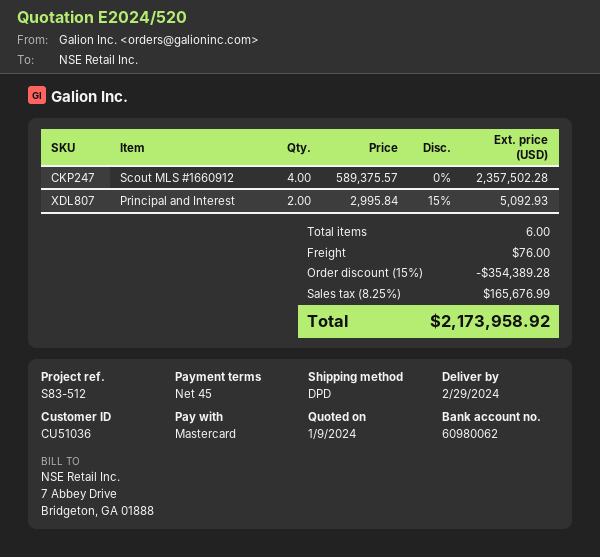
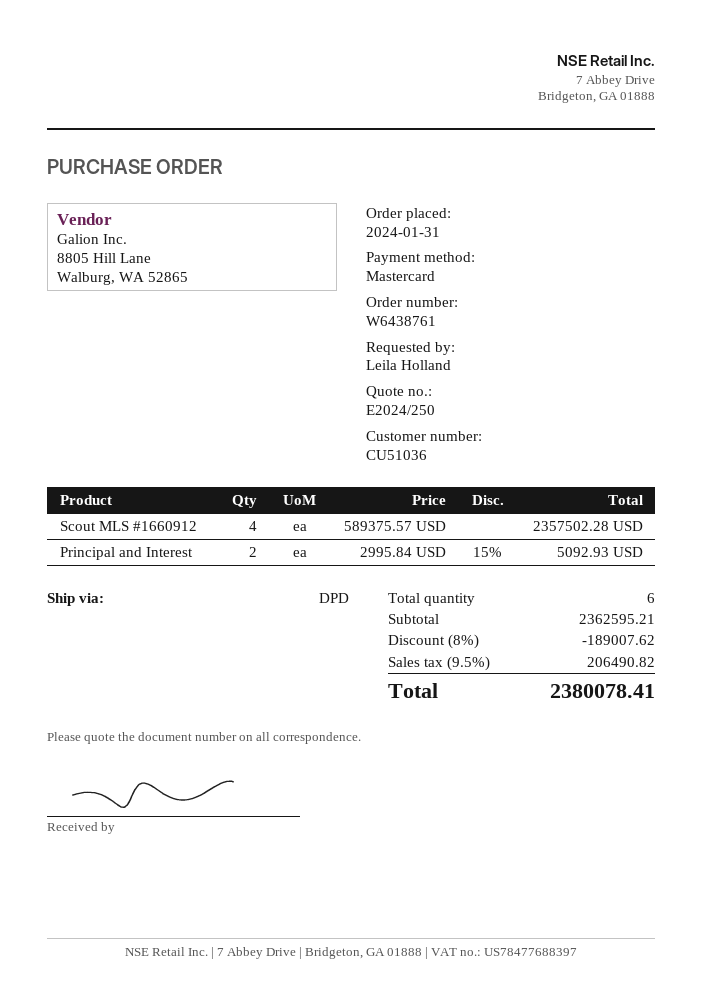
quote number: E2024/520 -> E2024/250
discount: 15% = 354389.28 -> 8% = 189007.62
shipping: 76.00 -> none
tax: 8.25% = 165676.99 -> 9.5% = 206490.82
total: 2173958.92 -> 2380078.41

